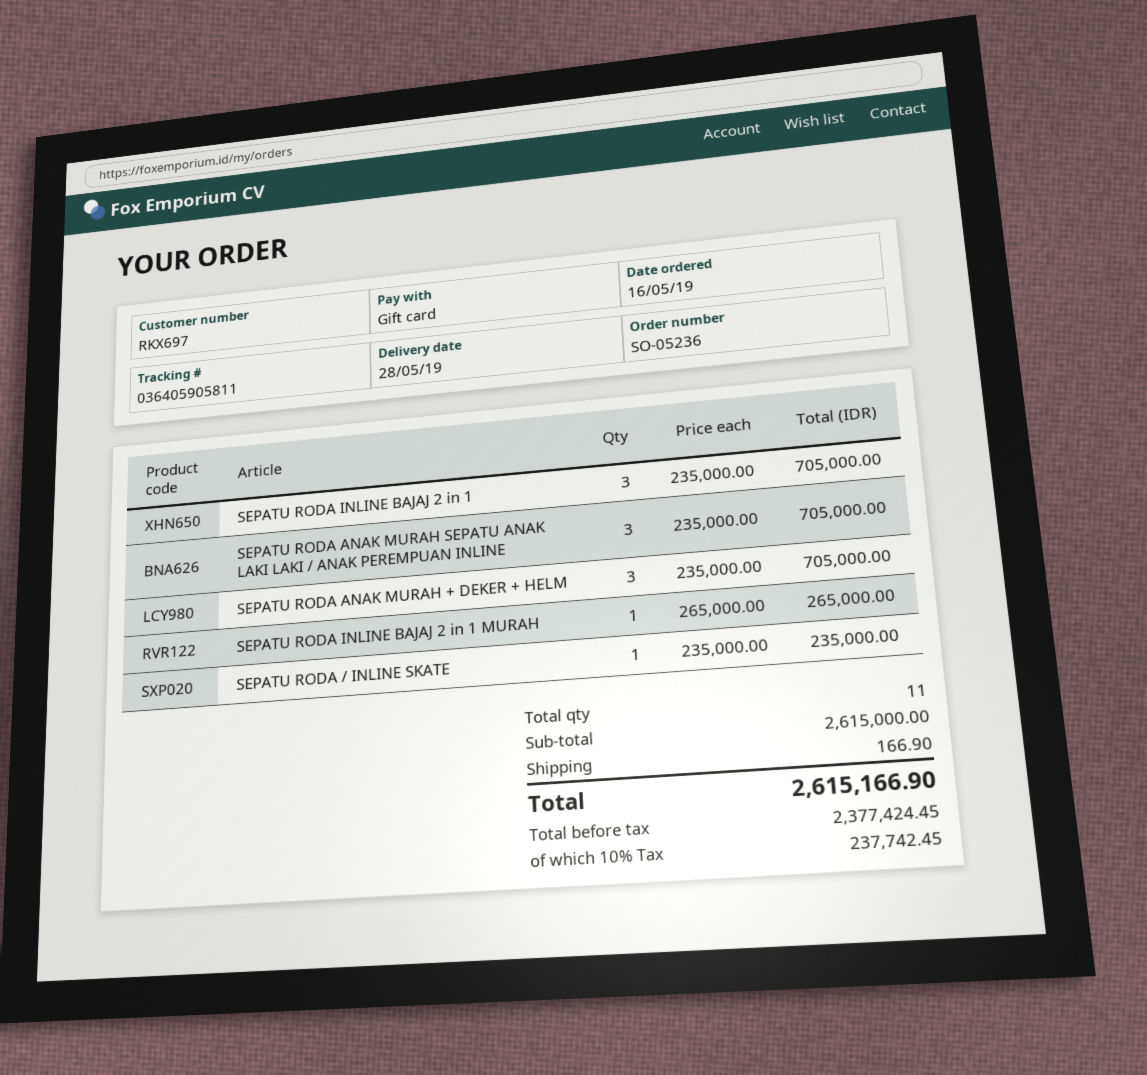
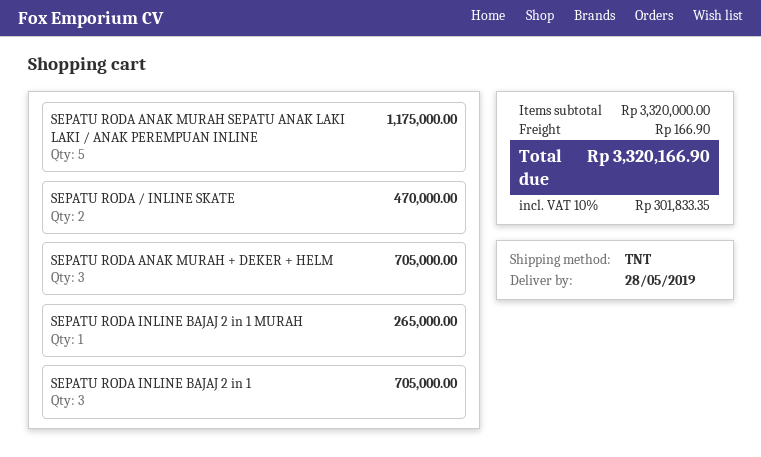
SEPATU RODA ANAK MURAH SEPATU ANAK LAKI LAKI / ANAK PEREMPUAN INLINE: 3 for 705000.00 -> 5 for 1175000.00
SEPATU RODA / INLINE SKATE: 1 for 235000.00 -> 2 for 470000.00
subtotal: 2615000.00 -> 3320000.00
tax: 10% = 237742.45 -> 10% = 301833.35
total: 2615166.90 -> 3320166.90

